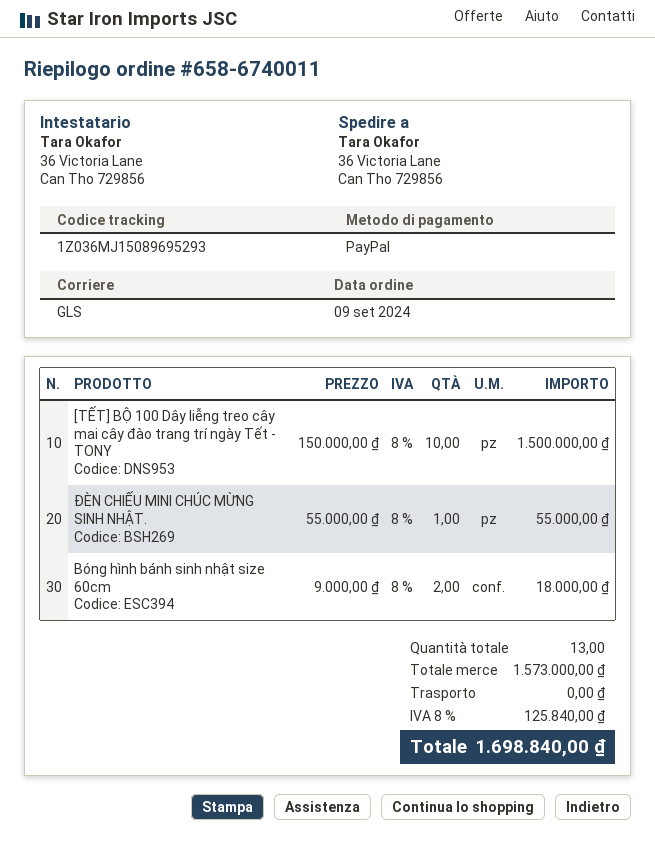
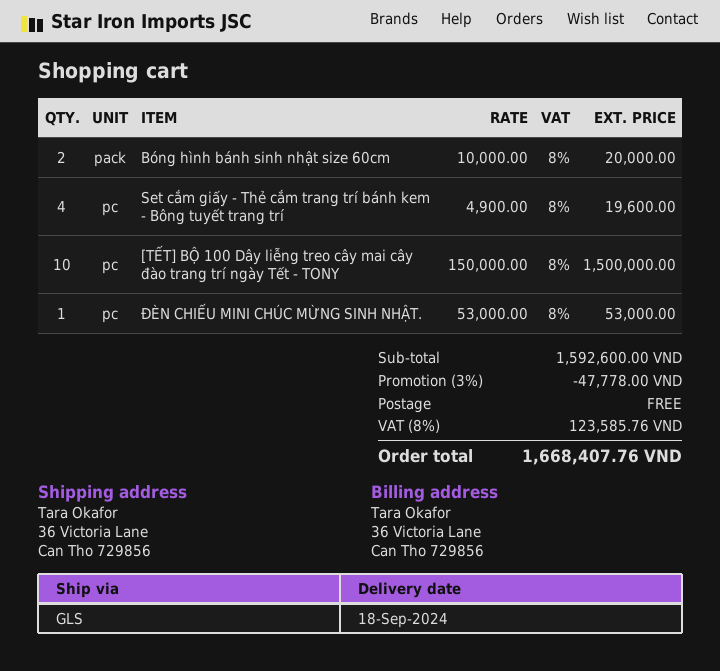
ĐÈN CHIẾU MINI CHÚC MỪNG SINH NHẬT.: 1 x 55000.00 = 55000.00 -> 1 x 53000.00 = 53000.00
Bóng hình bánh sinh nhật size 60cm: 2 x 9000.00 = 18000.00 -> 2 x 10000.00 = 20000.00
Set cắm giấy - Thẻ cắm trang trí bánh kem - Bông tuyết trang trí: none -> 4 x 4900.00 = 19600.00
subtotal: 1573000.00 -> 1592600.00
discount: none -> 3% = 47778.00
tax: 8% = 125840.00 -> 8% = 123585.76
total: 1698840.00 -> 1668407.76

